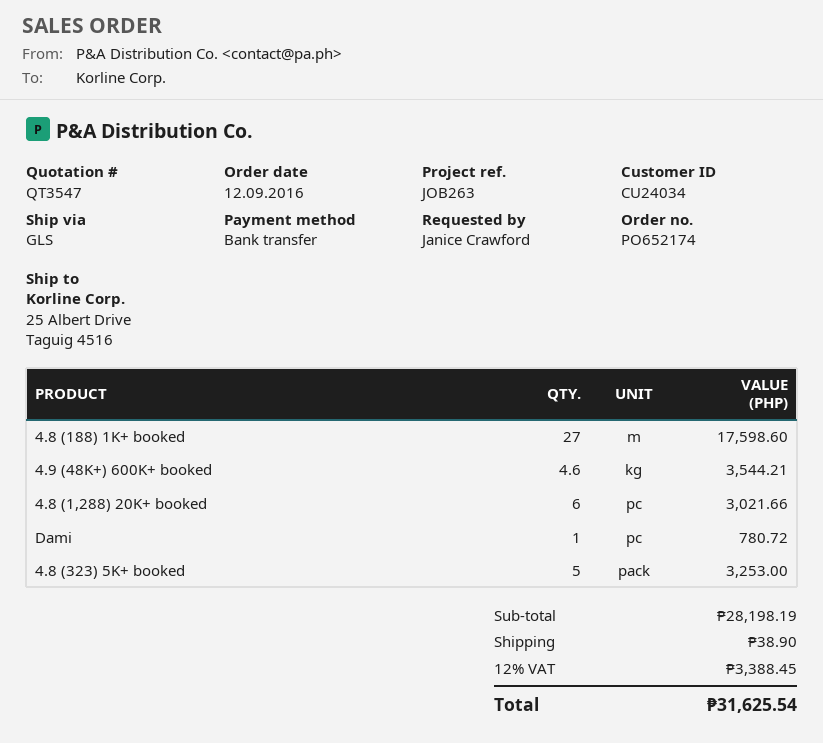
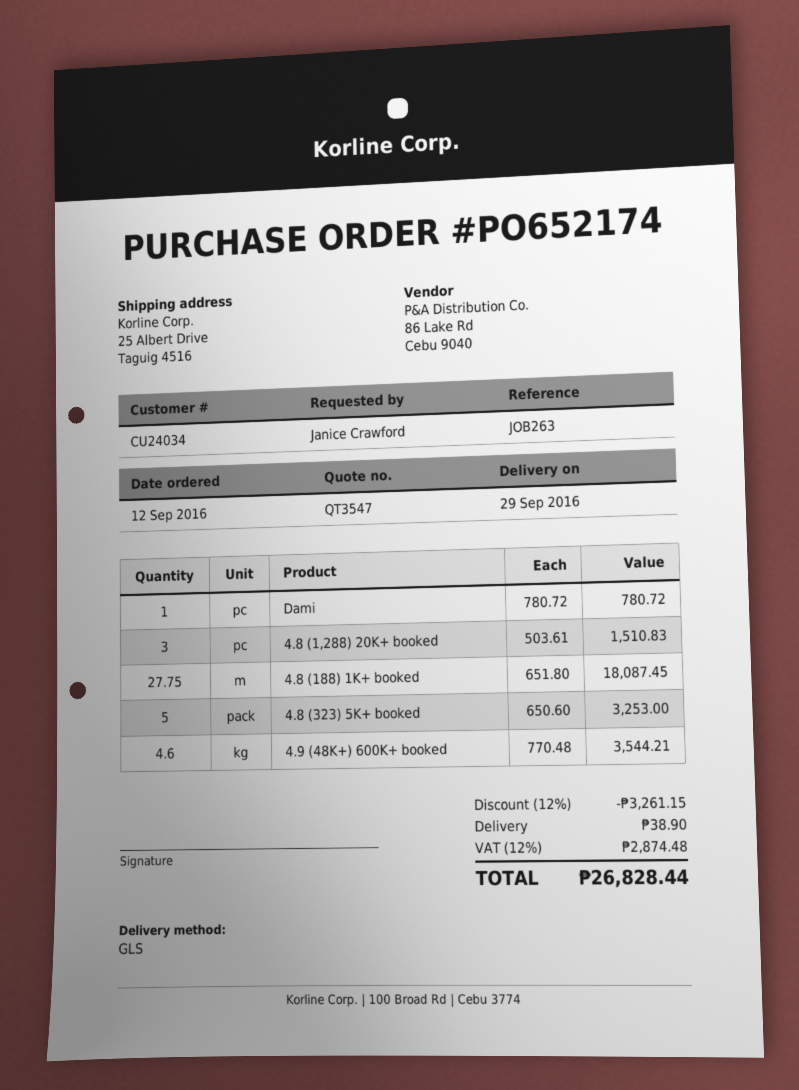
4.8 (188) 1K+ booked: 27 for 17598.60 -> 27.75 for 18087.45
4.8 (1,288) 20K+ booked: 6 for 3021.66 -> 3 for 1510.83
discount: none -> 12% = 3261.15
tax: 12% = 3388.45 -> 12% = 2874.48
total: 31625.54 -> 26828.44

